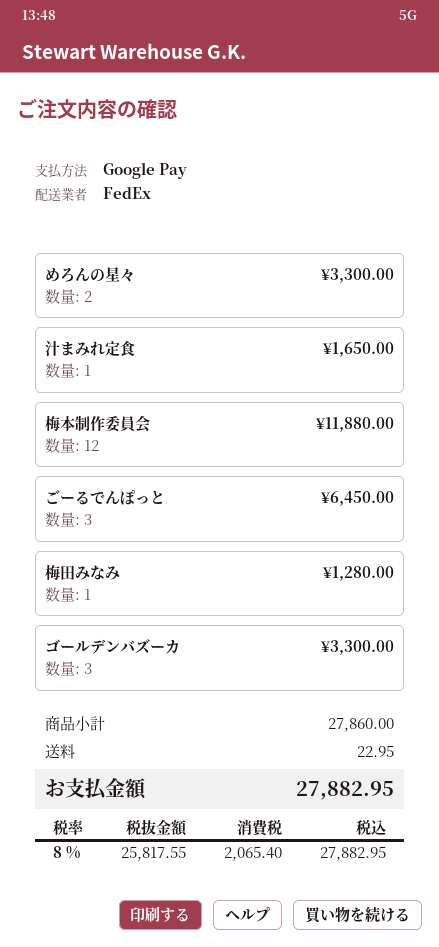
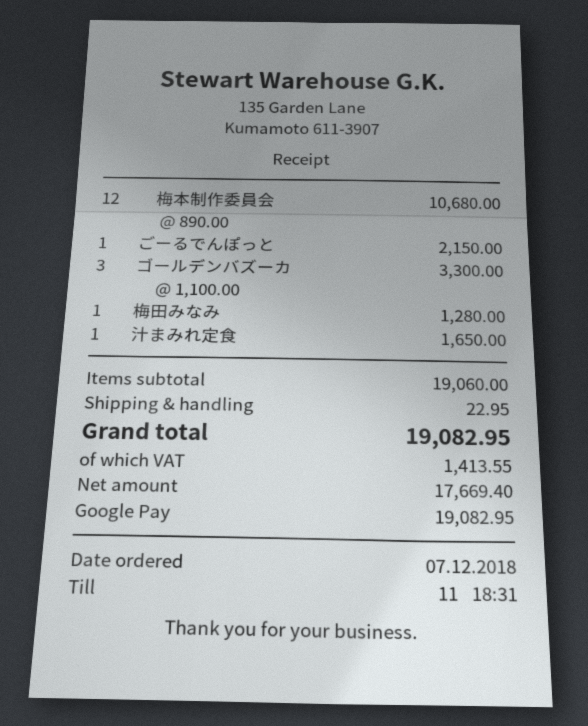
めろんの星々: 2 for 3300.00 -> none
梅本制作委員会: 12 for 11880.00 -> 12 for 10680.00
ごーるでんぽっと: 3 for 6450.00 -> 1 for 2150.00
subtotal: 27860.00 -> 19060.00
net: 25817.55 -> 17669.40
tax: 2065.40 -> 1413.55
total: 27882.95 -> 19082.95

